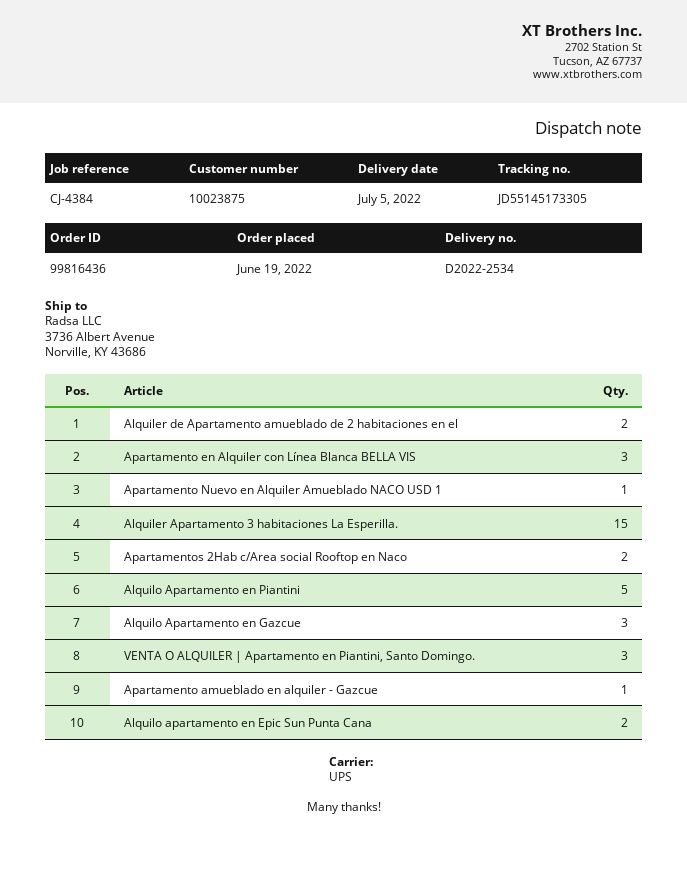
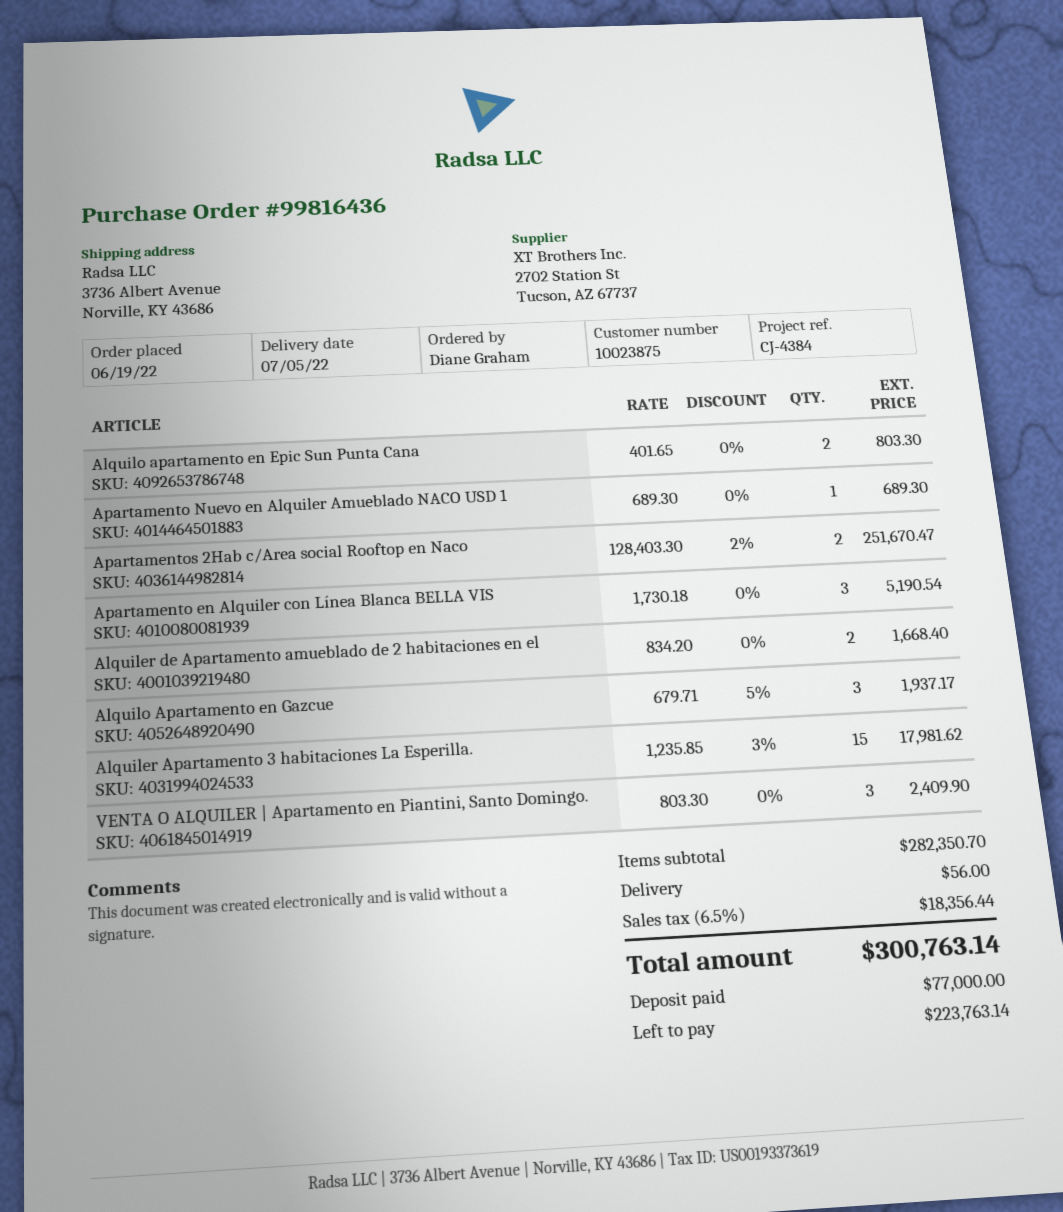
Alquilo Apartamento en Piantini: 5 -> none
Apartamento amueblado en alquiler - Gazcue: 1 -> none

